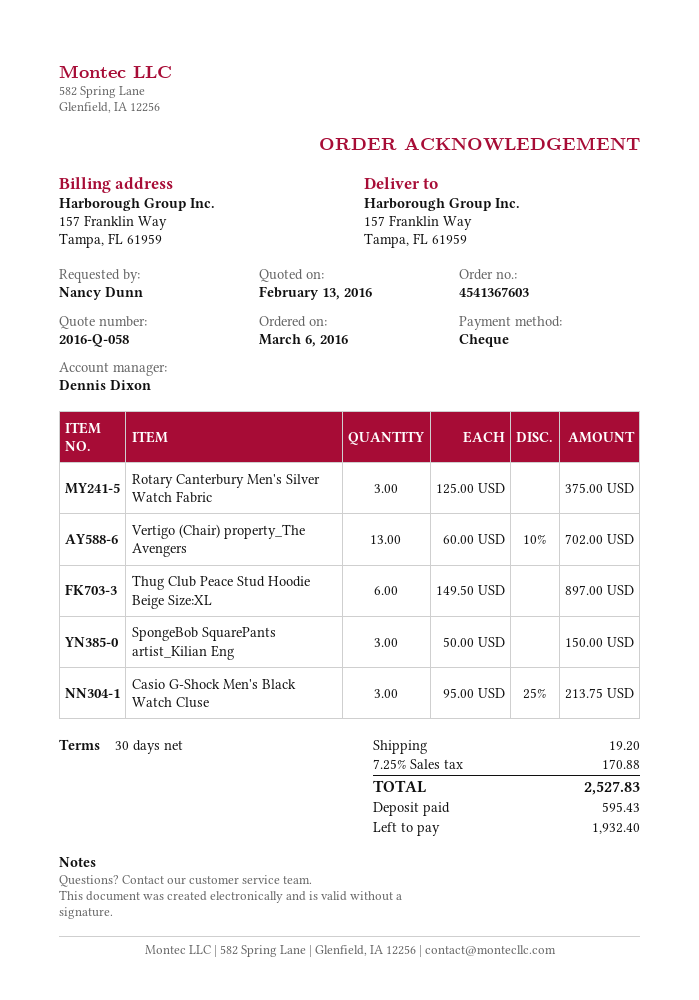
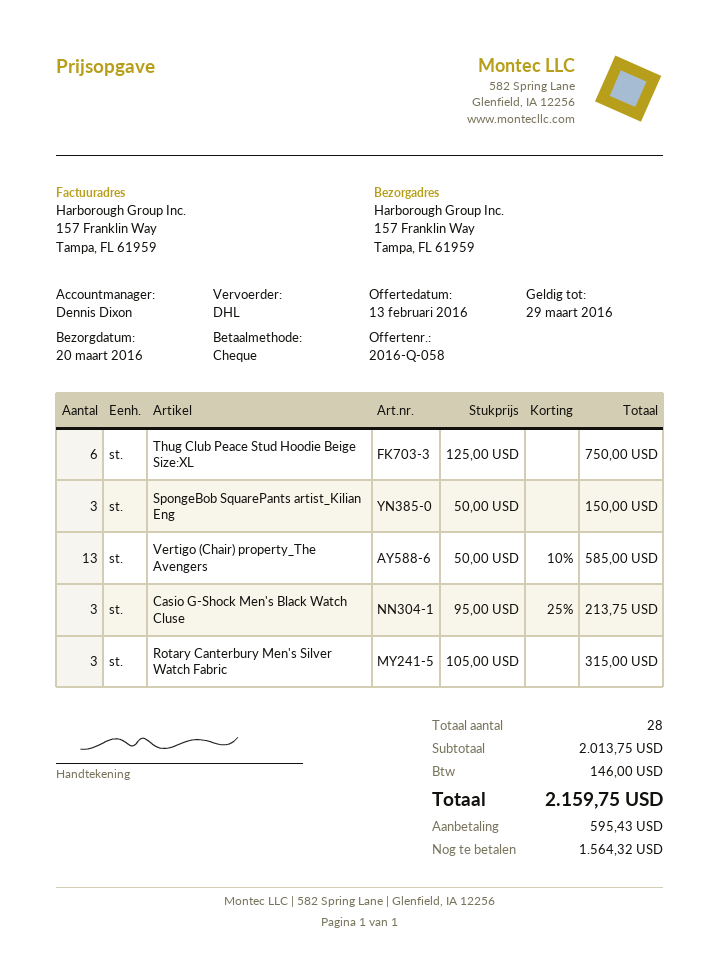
Rotary Canterbury Men's Silver Watch Fabric: 3 x 125.00 = 375.00 -> 3 x 105.00 = 315.00
Vertigo (Chair) property_The Avengers: 13 x 60.00 - 10% = 702.00 -> 13 x 50.00 - 10% = 585.00
Thug Club Peace Stud Hoodie Beige Size:XL: 6 x 149.50 = 897.00 -> 6 x 125.00 = 750.00
shipping: 19.20 -> none
tax: 170.88 -> 146.00
total: 2527.83 -> 2159.75
balance: 1932.40 -> 1564.32

